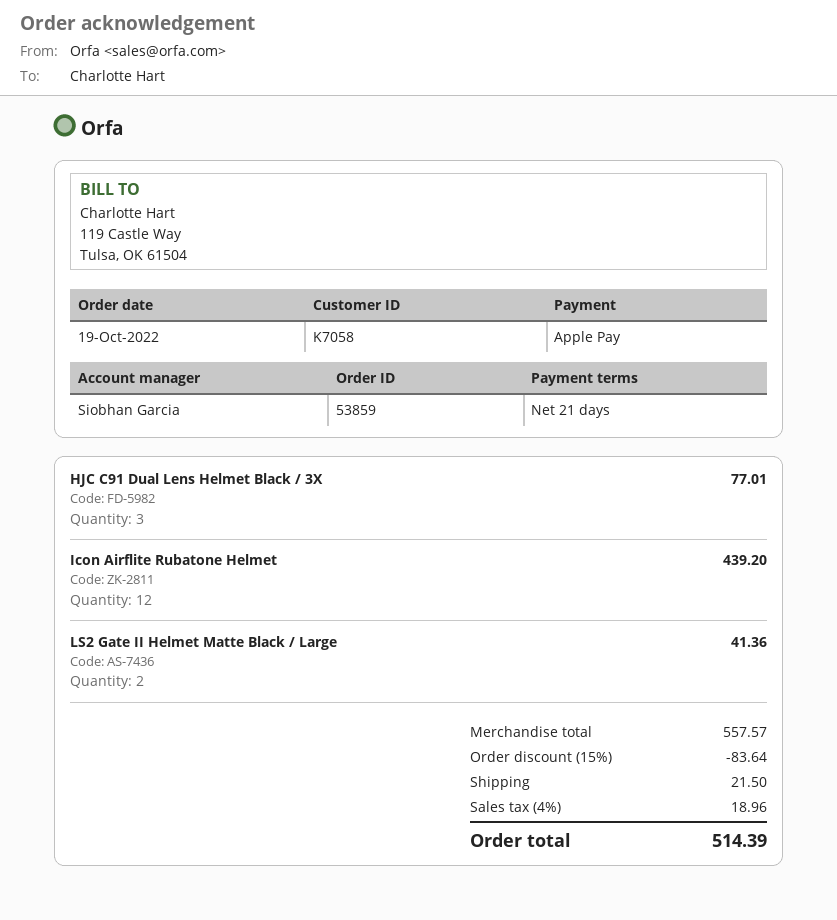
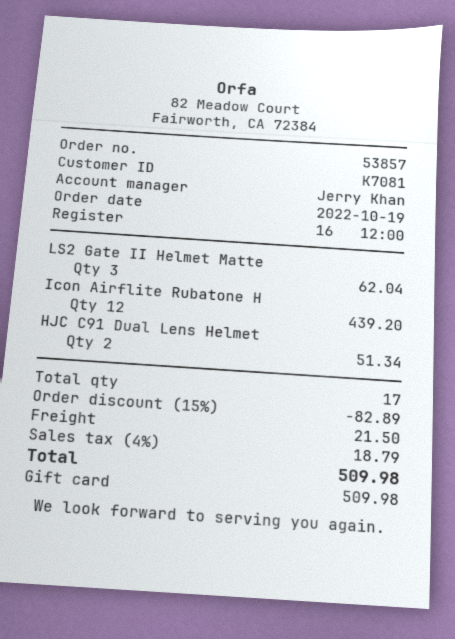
order number: 53859 -> 53857
customer number: K7058 -> K7081
sales rep: Siobhan Garcia -> Jerry Khan
payment method: Apple Pay -> gift card
HJC C91 Dual Lens Helmet Black / 3X: 3 for 77.01 -> 2 for 51.34
LS2 Gate II Helmet Matte Black / Large: 2 for 41.36 -> 3 for 62.04
discount: 15% = 83.64 -> 15% = 82.89
tax: 4% = 18.96 -> 4% = 18.79
total: 514.39 -> 509.98

